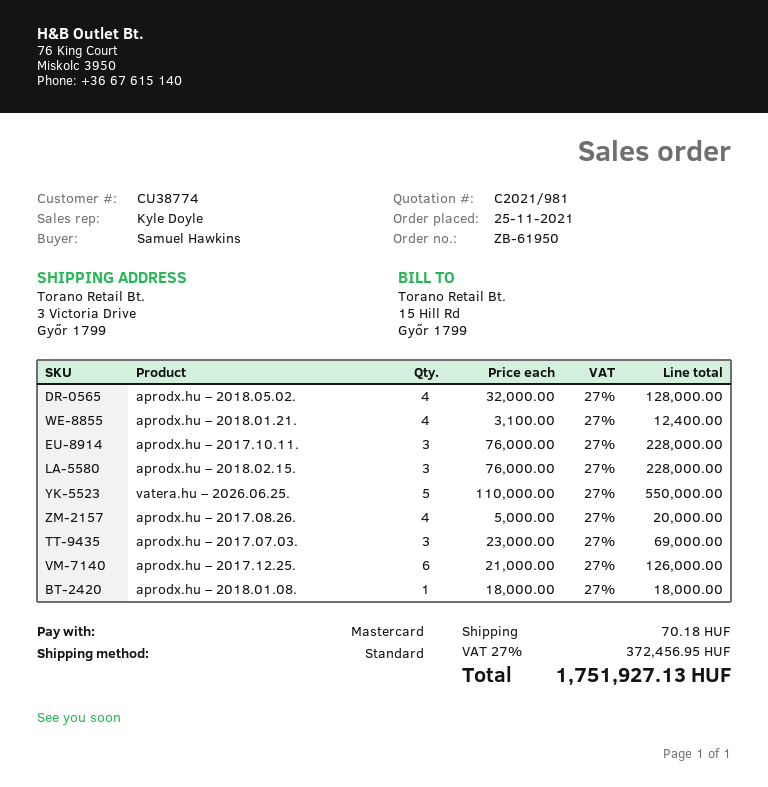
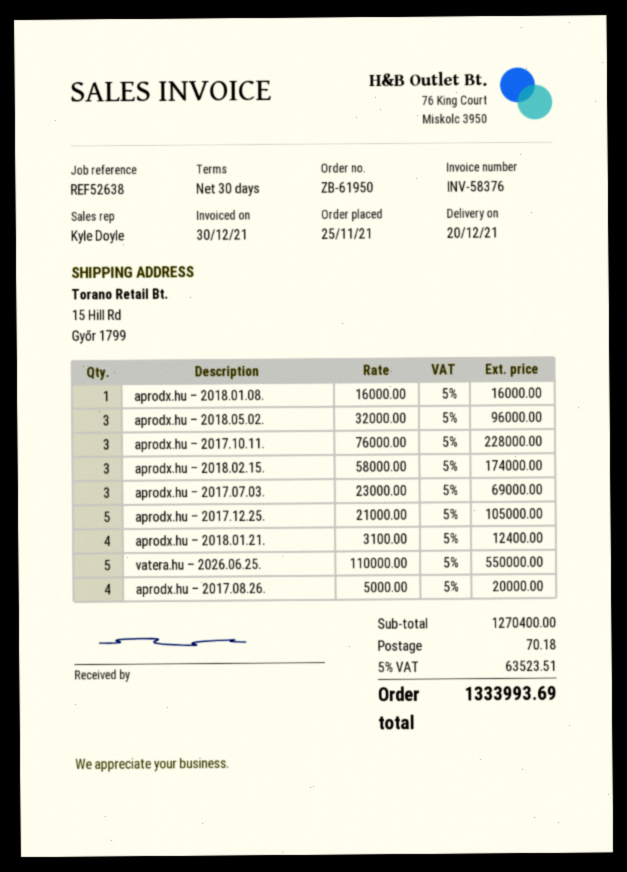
ship to: 3 Victoria Drive, Győr 1799 -> 15 Hill Rd, Győr 1799
aprodx.hu – 2018.05.02.: 4 x 32000.00 = 128000.00 -> 3 x 32000.00 = 96000.00
aprodx.hu – 2018.02.15.: 3 x 76000.00 = 228000.00 -> 3 x 58000.00 = 174000.00
aprodx.hu – 2017.12.25.: 6 x 21000.00 = 126000.00 -> 5 x 21000.00 = 105000.00
aprodx.hu – 2018.01.08.: 1 x 18000.00 = 18000.00 -> 1 x 16000.00 = 16000.00
tax: 27% = 372456.95 -> 5% = 63523.51
total: 1751927.13 -> 1333993.69

